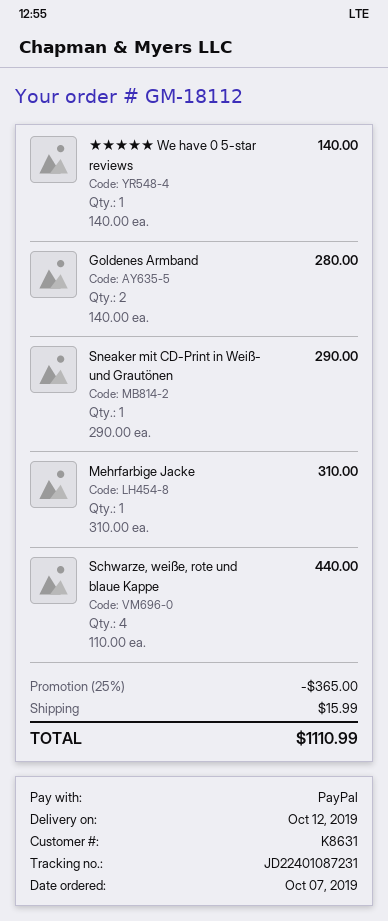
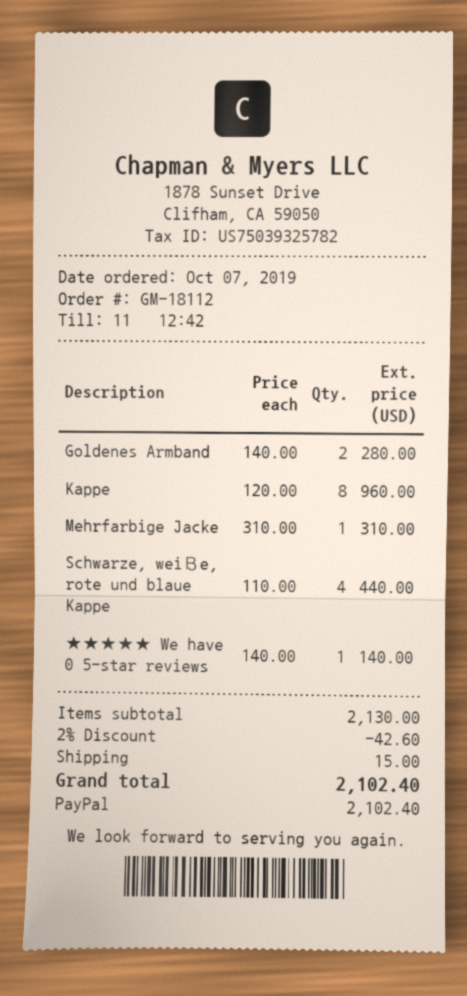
Sneaker mit CD-Print in Weiß- und Grautönen: 1 x 290.00 = 290.00 -> none
Kappe: none -> 8 x 120.00 = 960.00
discount: 25% = 365.00 -> 2% = 42.60
shipping: 15.99 -> 15.00
total: 1110.99 -> 2102.40

